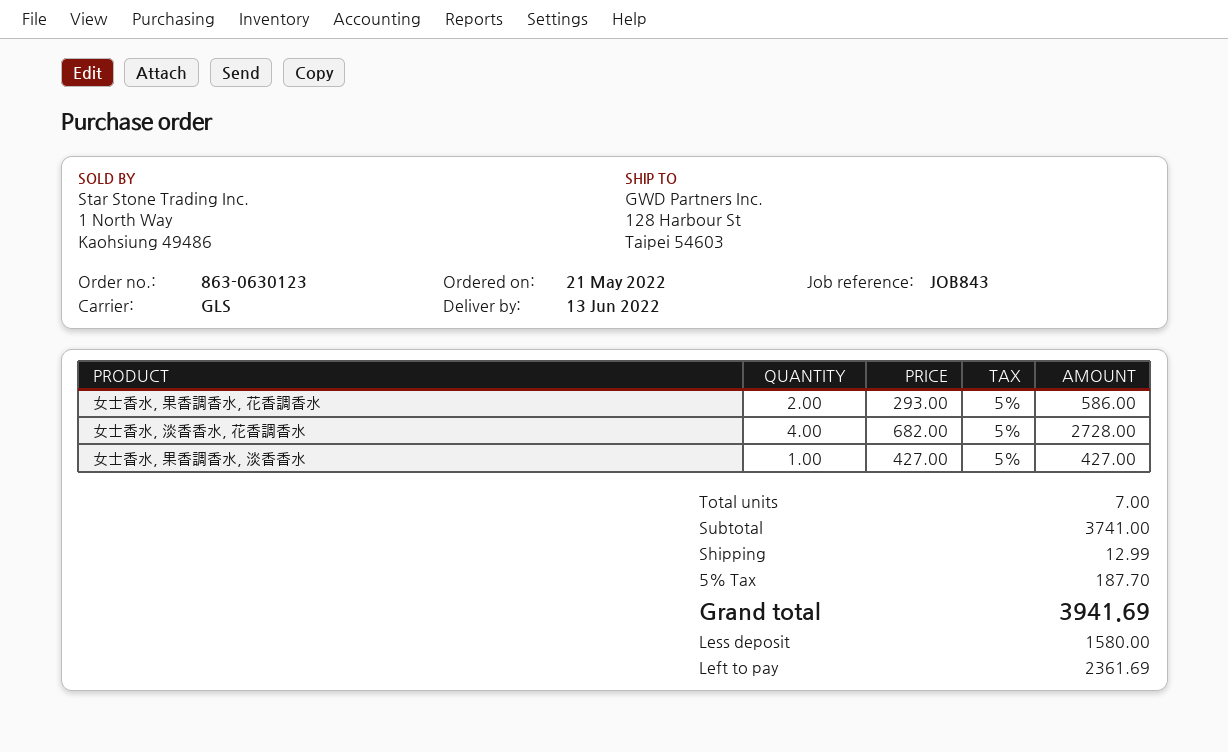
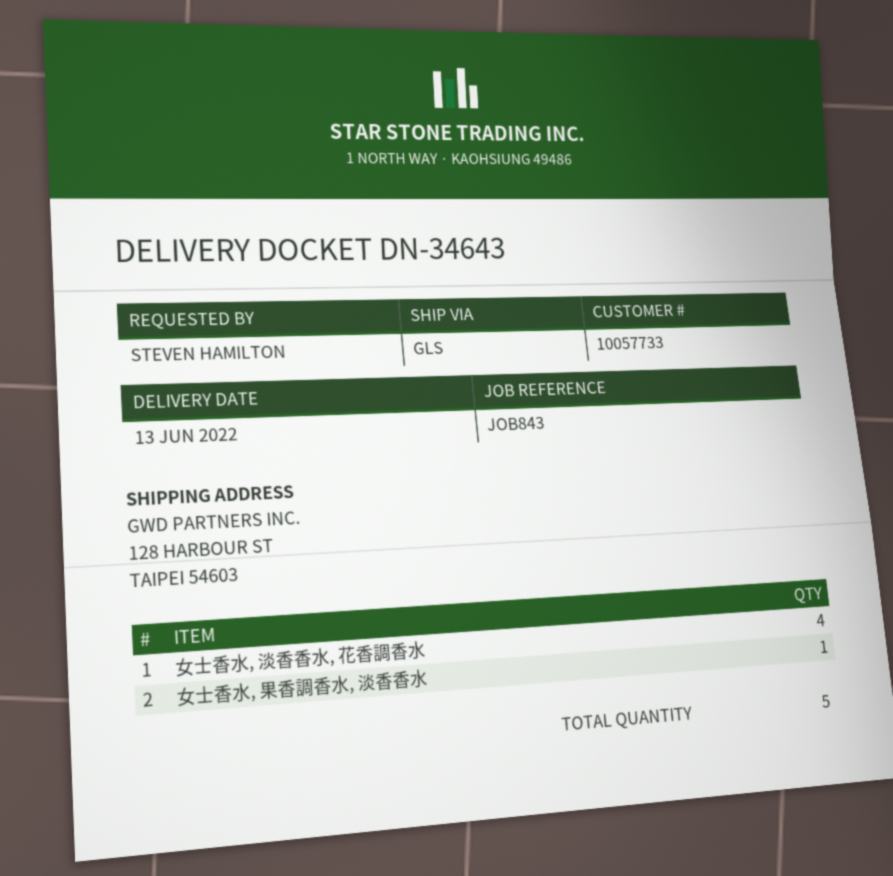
女士香水, 果香調香水, 花香調香水: 2 -> none
total quantity: 7 -> 5

